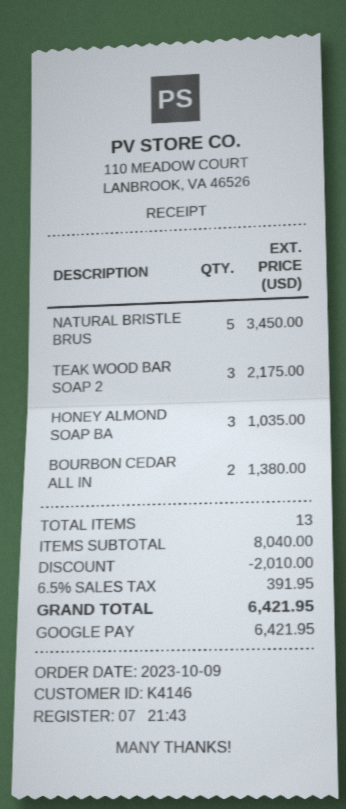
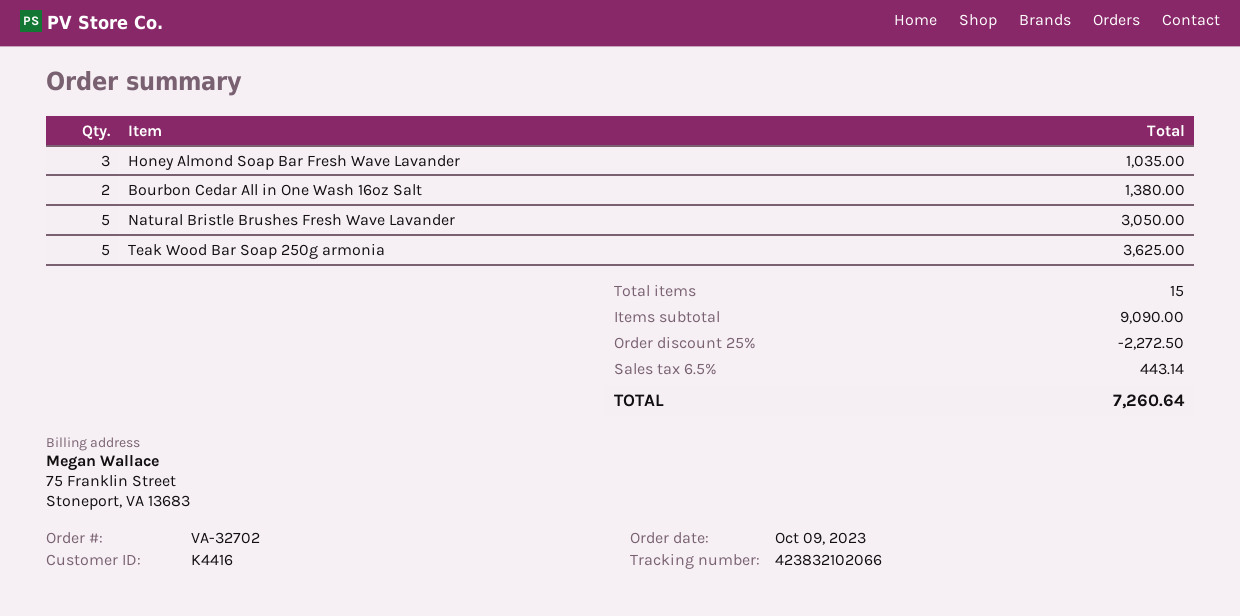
customer number: K4146 -> K4416
NATURAL BRISTLE BRUS: 5 for 3450.00 -> 5 for 3050.00
TEAK WOOD BAR SOAP 2: 3 for 2175.00 -> 5 for 3625.00
total quantity: 13 -> 15
subtotal: 8040.00 -> 9090.00
discount: 2010.00 -> 2272.50
tax: 6.5% = 391.95 -> 6.5% = 443.14
total: 6421.95 -> 7260.64

